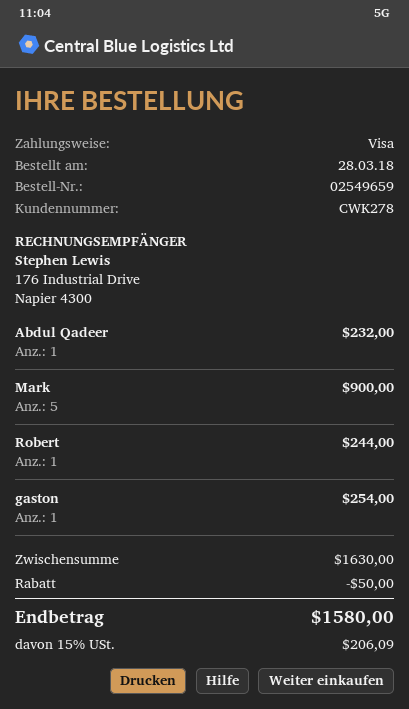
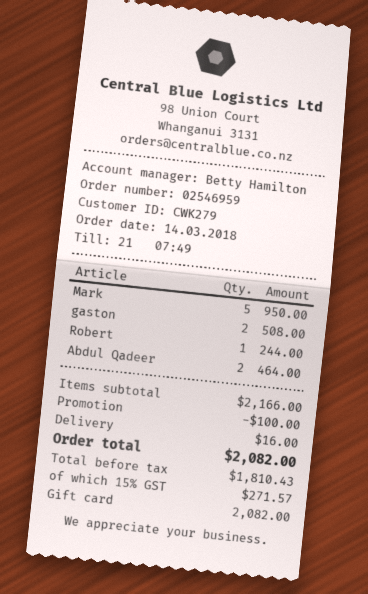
order number: 02549659 -> 02546959
order date: 2018-03-28 -> 2018-03-14
customer number: CWK278 -> CWK279
payment method: Visa -> gift card
Abdul Qadeer: 1 for 232.00 -> 2 for 464.00
Mark: 5 for 900.00 -> 5 for 950.00
gaston: 1 for 254.00 -> 2 for 508.00
subtotal: 1630.00 -> 2166.00
discount: 50.00 -> 100.00
shipping: none -> 16.00
tax: 15% = 206.09 -> 15% = 271.57
total: 1580.00 -> 2082.00

